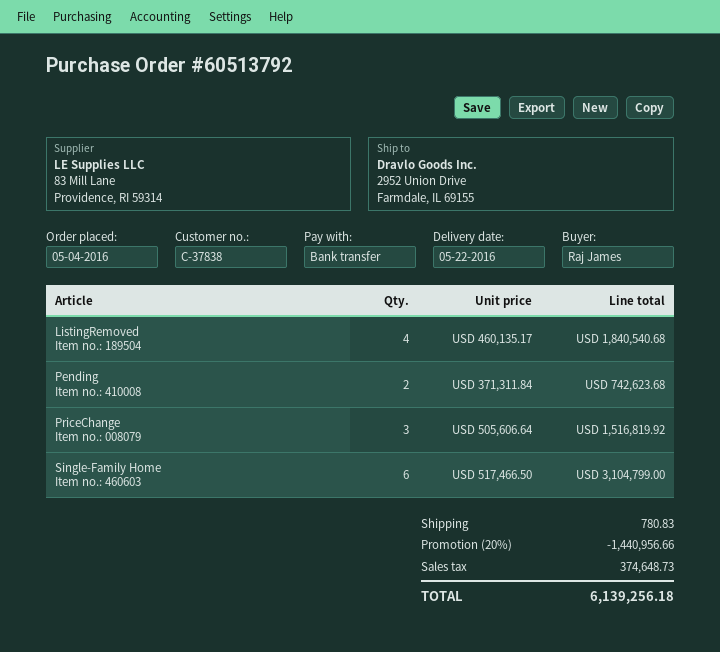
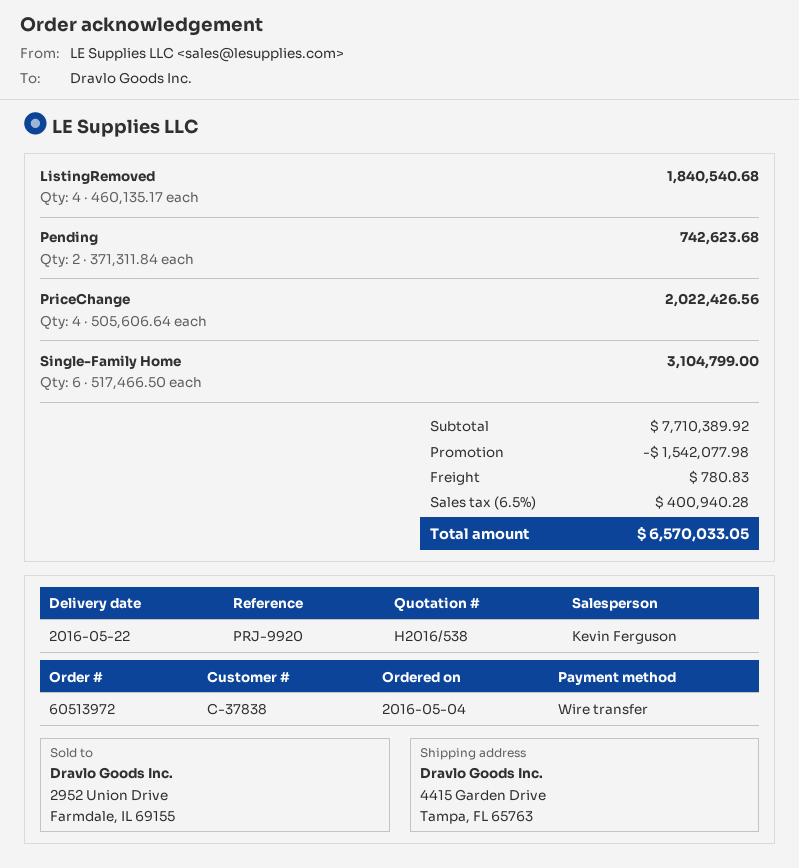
order number: 60513792 -> 60513972
ship to: 2952 Union Drive, Farmdale, IL 69155 -> 4415 Garden Drive, Tampa, FL 65763
PriceChange: 3 x 505606.64 = 1516819.92 -> 4 x 505606.64 = 2022426.56
discount: 1440956.66 -> 1542077.98
tax: 374648.73 -> 400940.28
total: 6139256.18 -> 6570033.05

